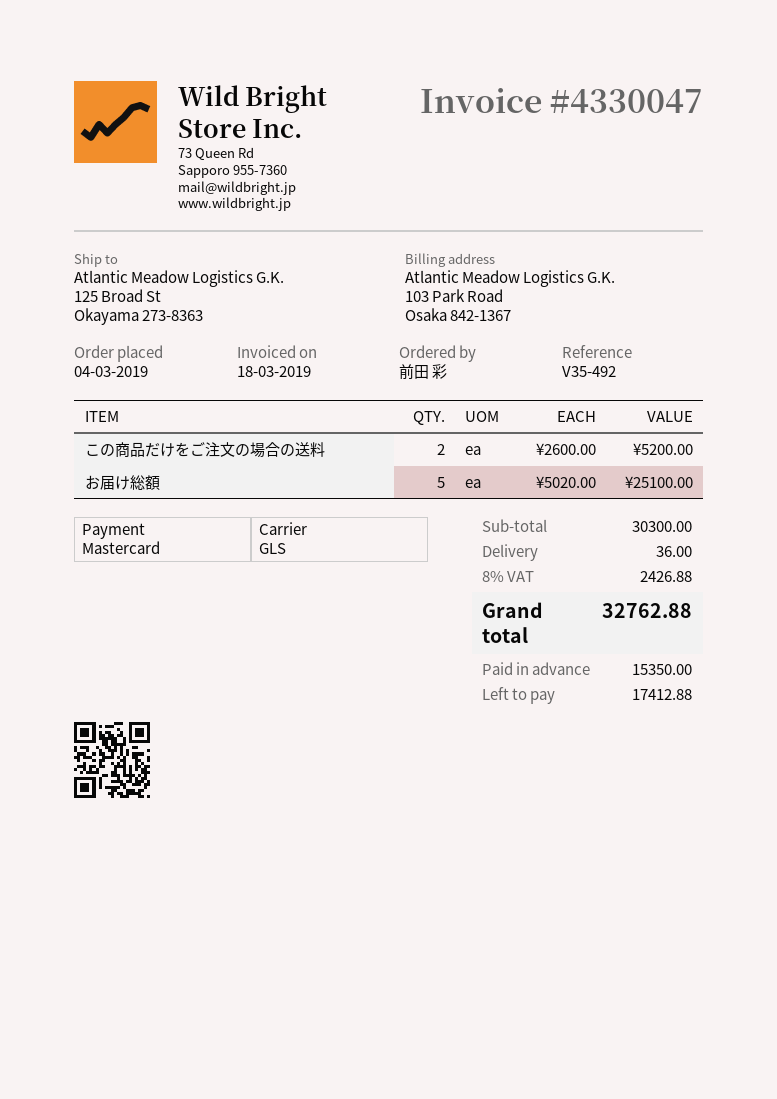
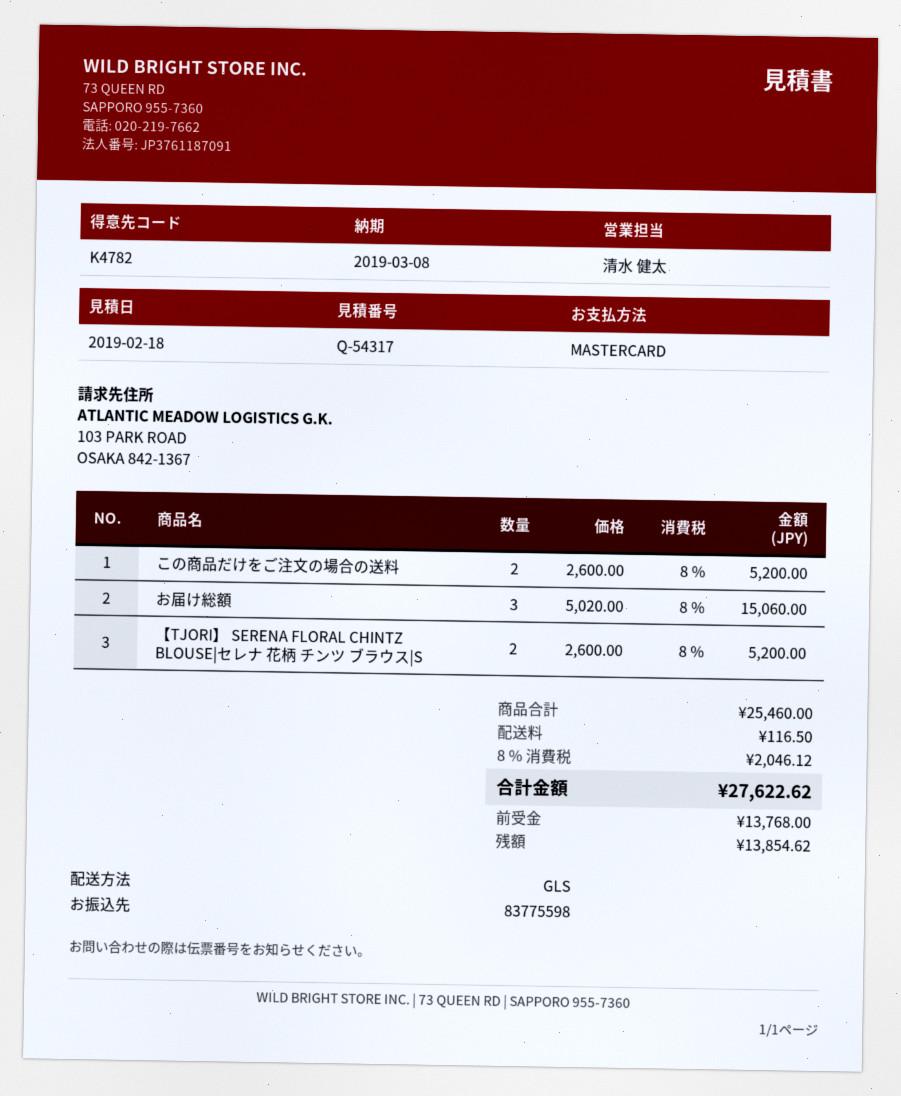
お届け総額: 5 x 5020.00 = 25100.00 -> 3 x 5020.00 = 15060.00
【TJORI】 SERENA FLORAL CHINTZ BLOUSE|セレナ 花柄 チンツ ブラウス|S: none -> 2 x 2600.00 = 5200.00
subtotal: 30300.00 -> 25460.00
shipping: 36.00 -> 116.50
tax: 8% = 2426.88 -> 8% = 2046.12
total: 32762.88 -> 27622.62
deposit: 15350.00 -> 13768.00
balance: 17412.88 -> 13854.62

